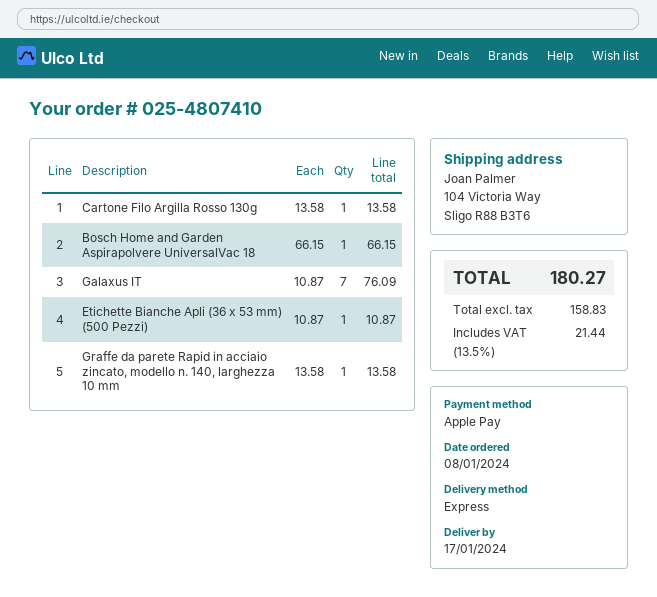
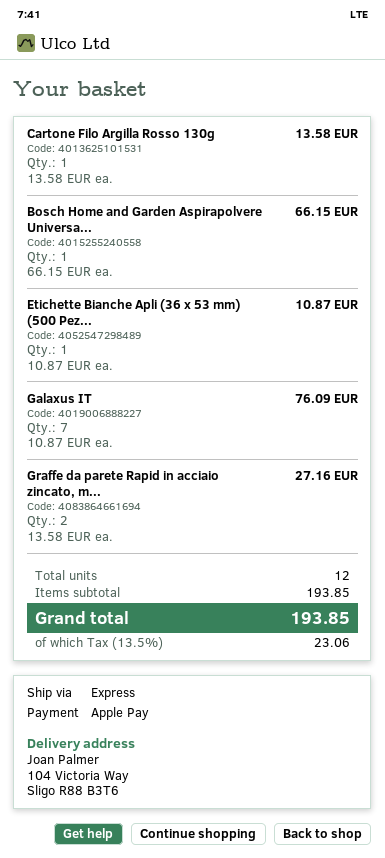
Graffe da parete Rapid in acciaio zincato, modello n. 140, larghezza 10 mm: 1 x 13.58 = 13.58 -> 2 x 13.58 = 27.16
tax: 13.5% = 21.44 -> 13.5% = 23.06
total: 180.27 -> 193.85

